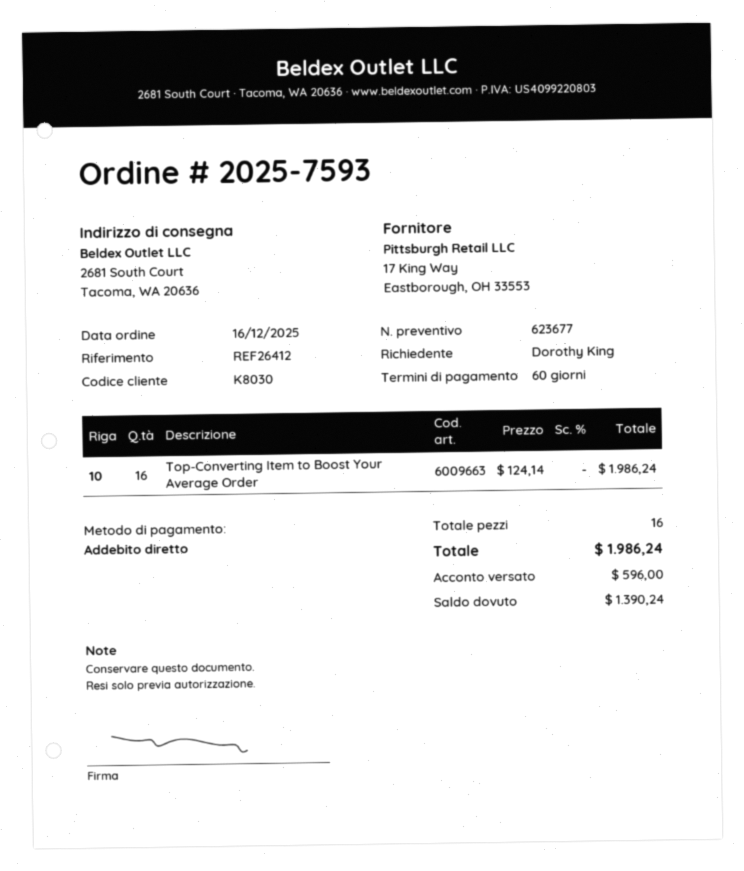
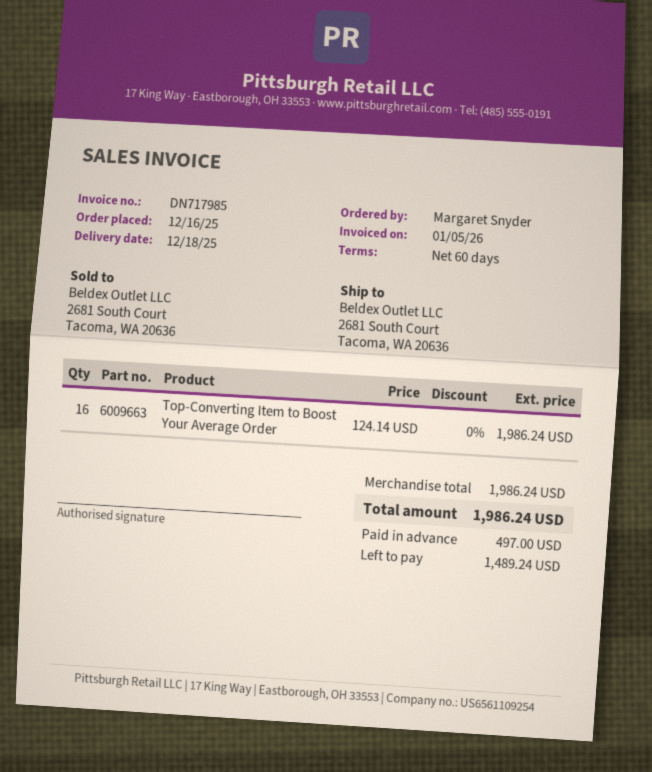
ordered by: Dorothy King -> Margaret Snyder
deposit: 596.00 -> 497.00
balance: 1390.24 -> 1489.24

